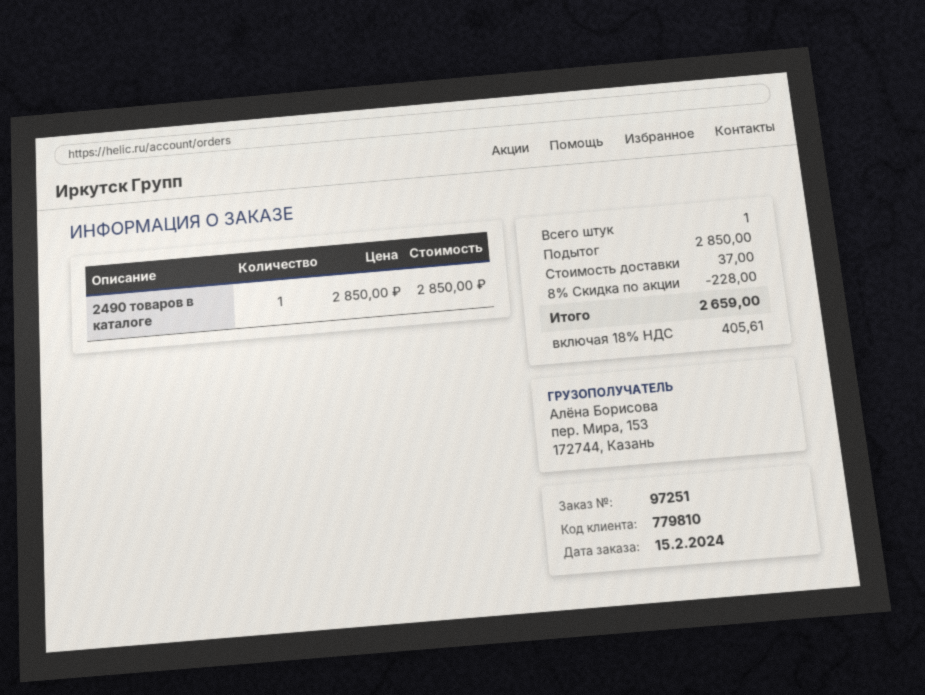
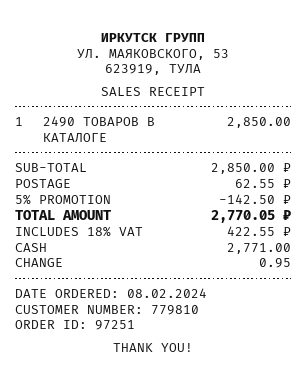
order date: 2024-02-15 -> 2024-02-08
discount: 8% = 228.00 -> 5% = 142.50
shipping: 37.00 -> 62.55
tax: 18% = 405.61 -> 18% = 422.55
total: 2659.00 -> 2770.05

